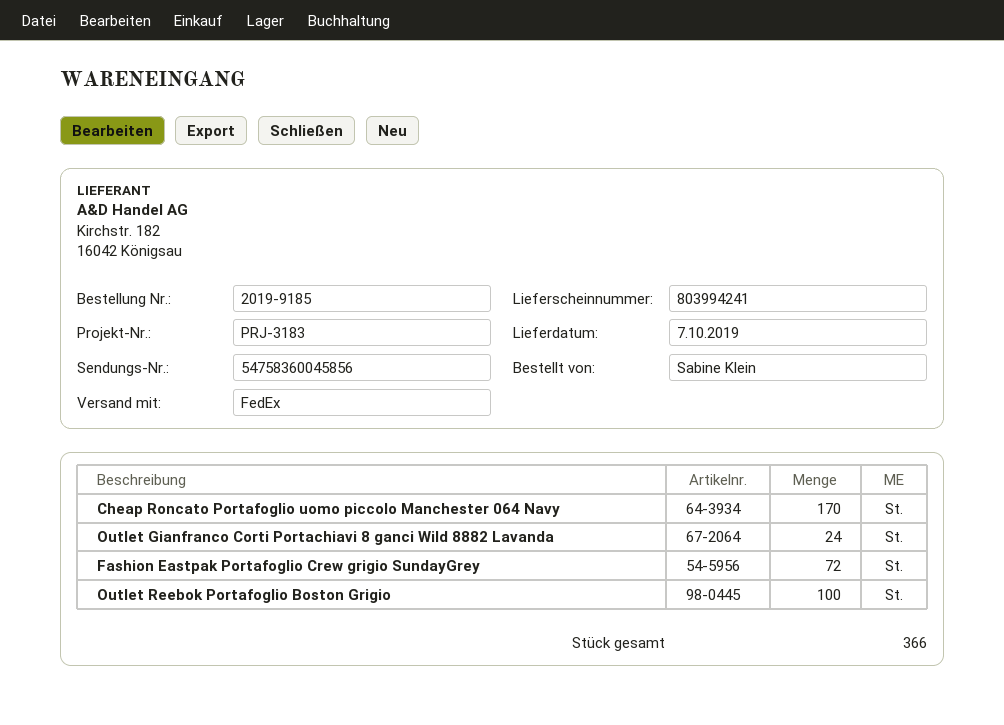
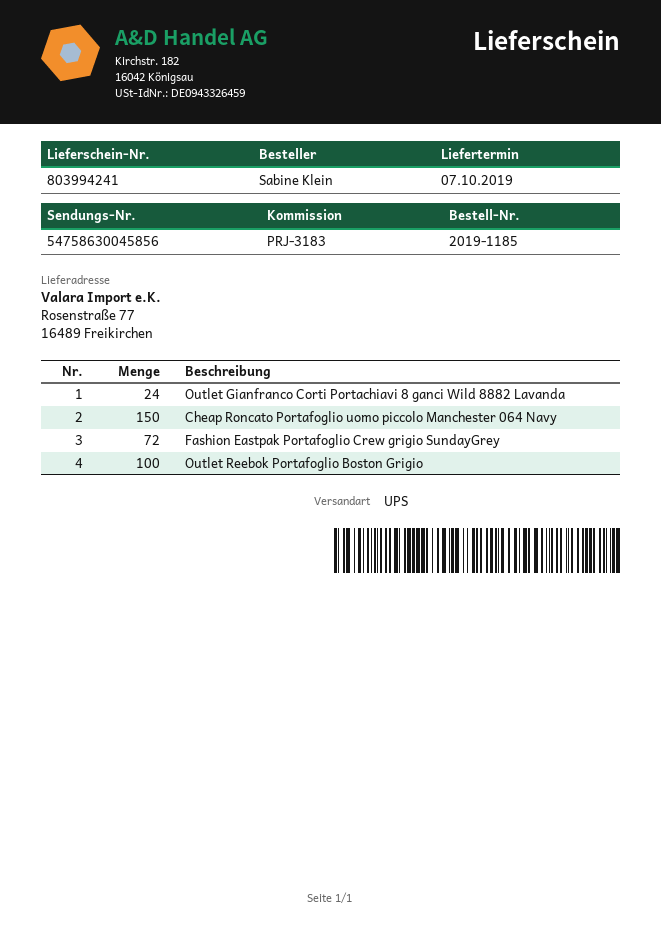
order number: 2019-9185 -> 2019-1185
shipping method: FedEx -> UPS
tracking number: 54758360045856 -> 54758630045856
Cheap Roncato Portafoglio uomo piccolo Manchester 064 Navy: 170 -> 150

